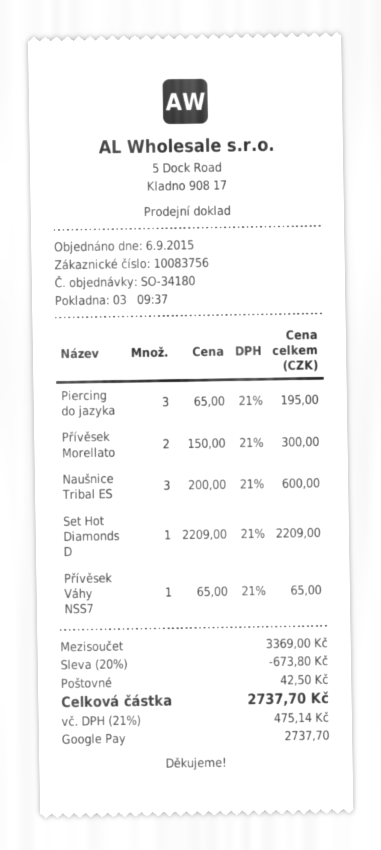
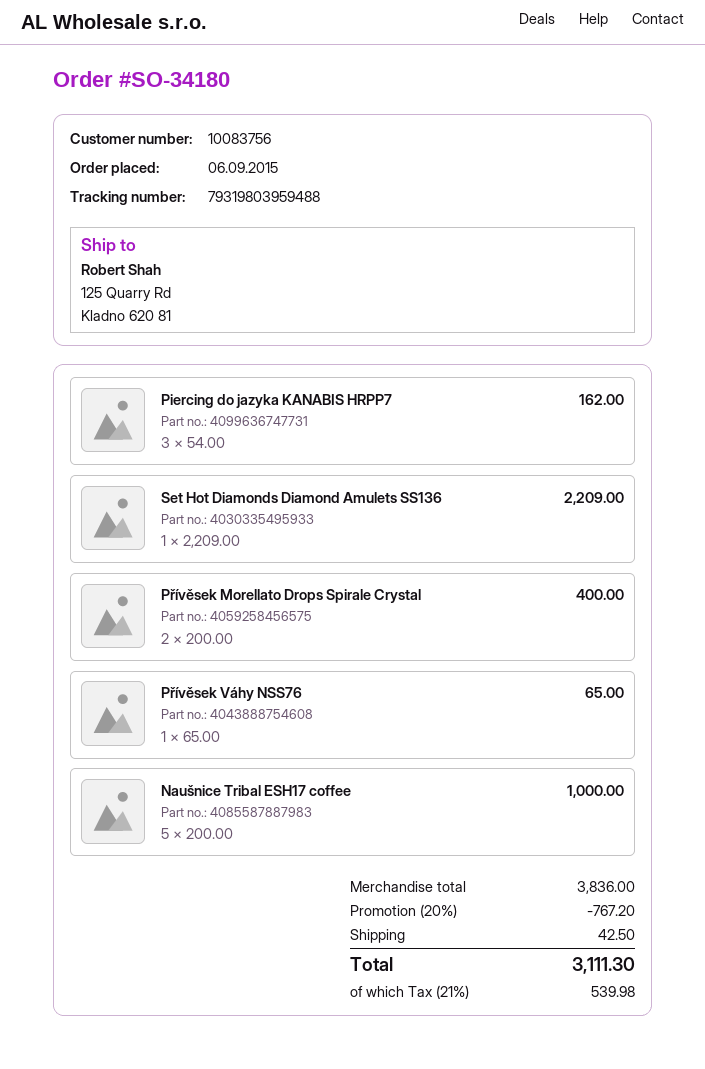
Piercing do jazyka: 3 x 65.00 = 195.00 -> 3 x 54.00 = 162.00
Přívěsek Morellato: 2 x 150.00 = 300.00 -> 2 x 200.00 = 400.00
Naušnice Tribal ES: 3 x 200.00 = 600.00 -> 5 x 200.00 = 1000.00
subtotal: 3369.00 -> 3836.00
discount: 20% = 673.80 -> 20% = 767.20
tax: 21% = 475.14 -> 21% = 539.98
total: 2737.70 -> 3111.30

